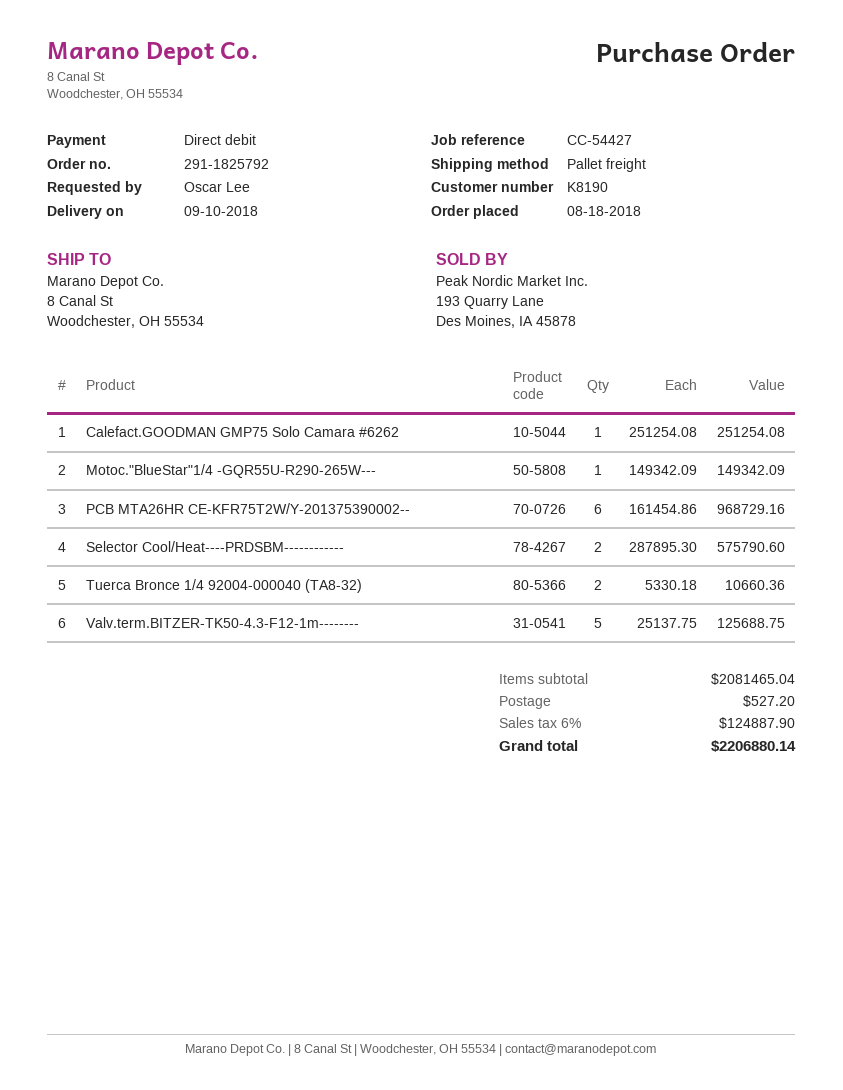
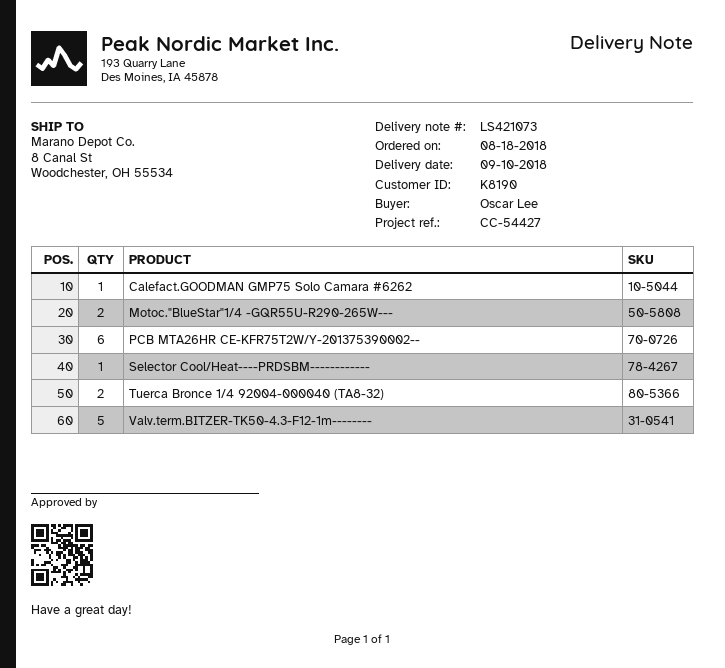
Motoc."BlueStar"1/4 -GQR55U-R290-265W---: 1 -> 2
Selector Cool/Heat----PRDSBM------------: 2 -> 1

